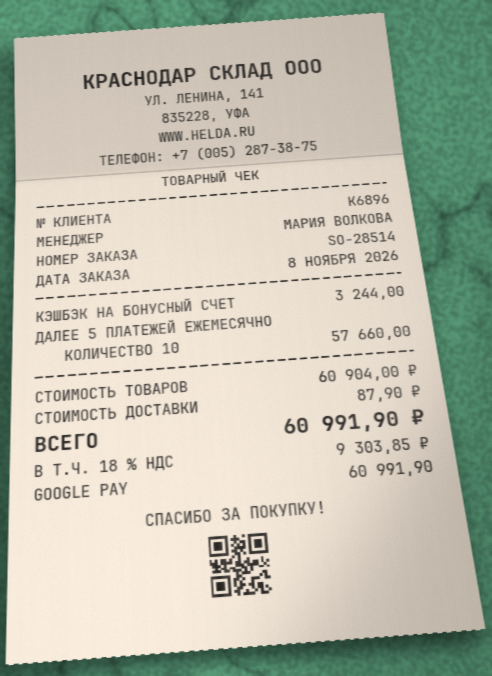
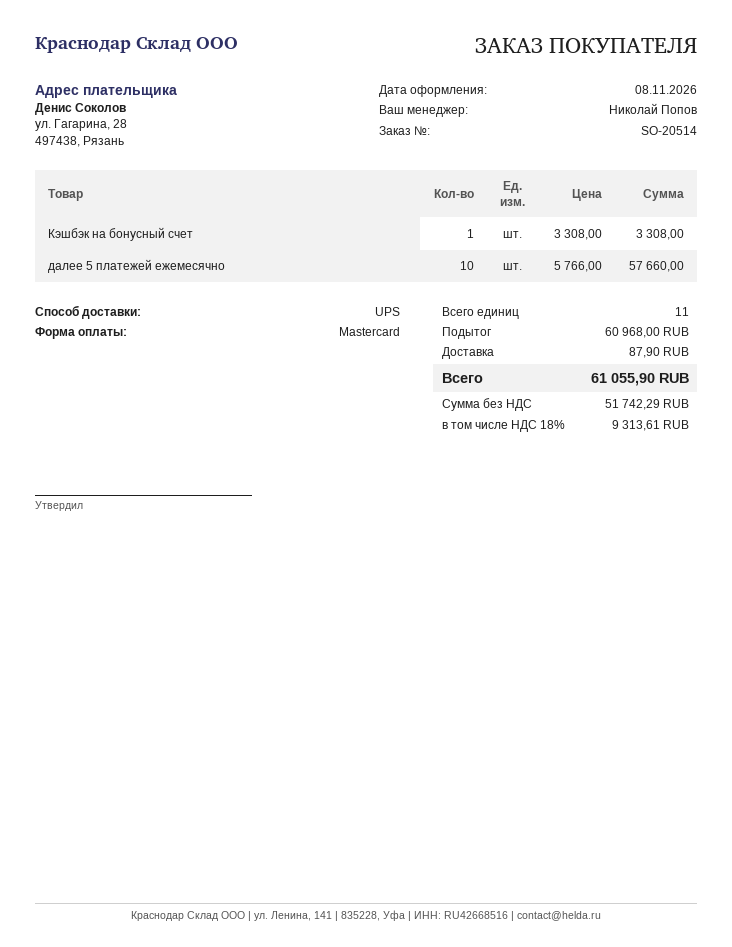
order number: SO-28514 -> SO-20514
sales rep: МАРИЯ ВОЛКОВА -> Николай Попов
payment method: Google Pay -> Mastercard
КЭШБЭК НА БОНУСНЫЙ СЧЕТ: 1 for 3244.00 -> 1 for 3308.00
subtotal: 60904.00 -> 60968.00
tax: 18% = 9303.85 -> 18% = 9313.61
total: 60991.90 -> 61055.90

